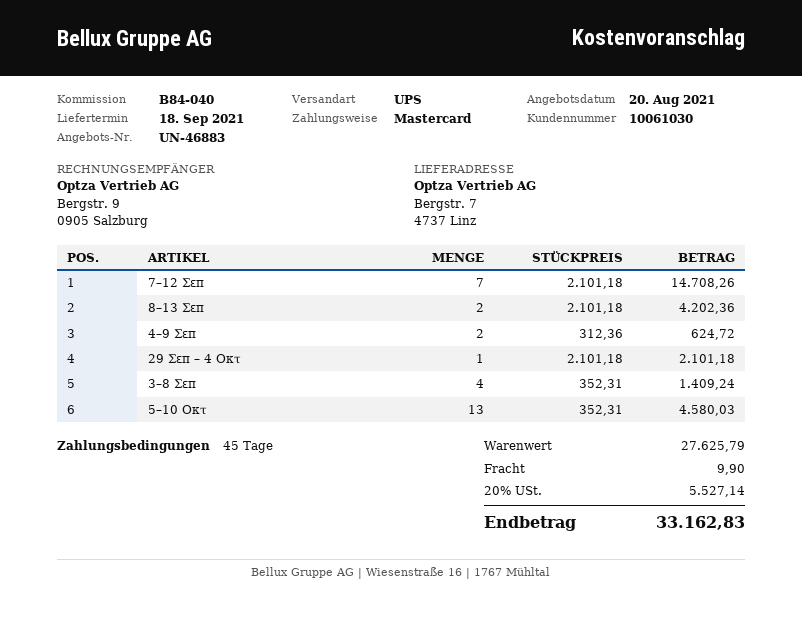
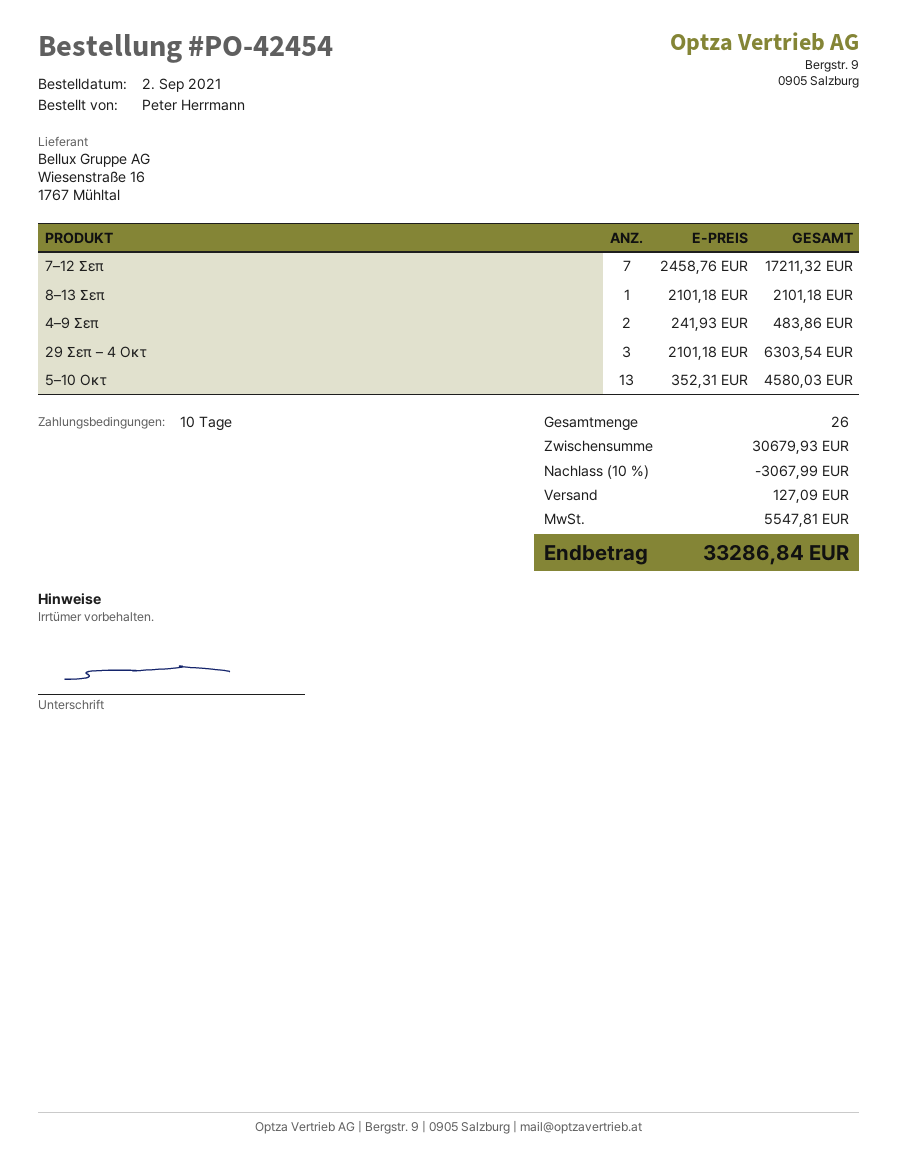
payment terms: 45 days -> 10 days
7–12 Σεπ: 7 x 2101.18 = 14708.26 -> 7 x 2458.76 = 17211.32
8–13 Σεπ: 2 x 2101.18 = 4202.36 -> 1 x 2101.18 = 2101.18
4–9 Σεπ: 2 x 312.36 = 624.72 -> 2 x 241.93 = 483.86
29 Σεπ – 4 Οκτ: 1 x 2101.18 = 2101.18 -> 3 x 2101.18 = 6303.54
3–8 Σεπ: 4 x 352.31 = 1409.24 -> none
subtotal: 27625.79 -> 30679.93
discount: none -> 10% = 3067.99
shipping: 9.90 -> 127.09
tax: 5527.14 -> 5547.81
total: 33162.83 -> 33286.84

